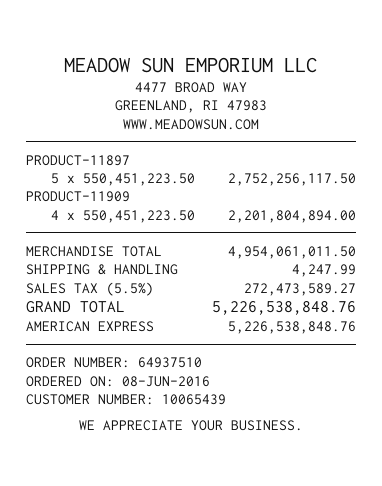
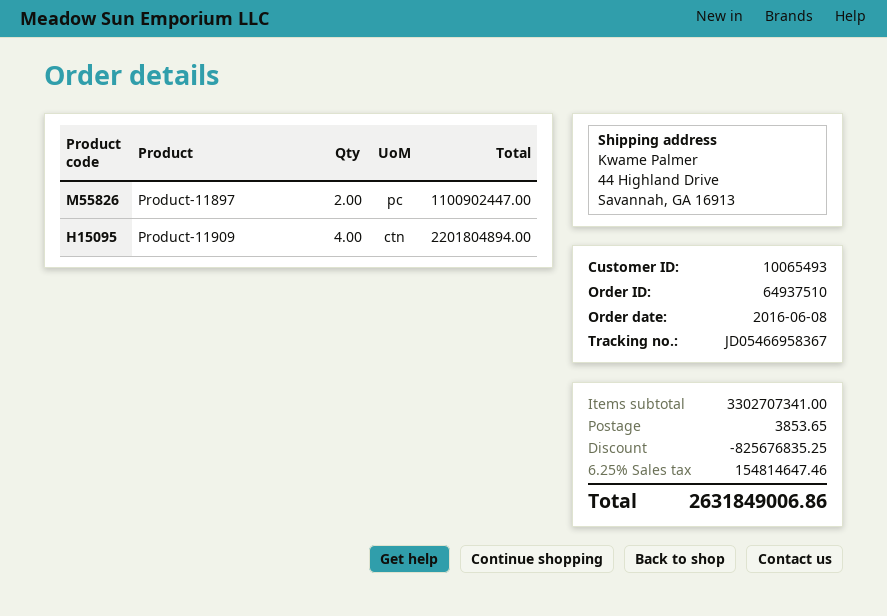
customer number: 10065439 -> 10065493
PRODUCT-11897: 5 for 2752256117.50 -> 2 for 1100902447.00
subtotal: 4954061011.50 -> 3302707341.00
discount: none -> 825676835.25
shipping: 4247.99 -> 3853.65
tax: 5.5% = 272473589.27 -> 6.25% = 154814647.46
total: 5226538848.76 -> 2631849006.86

